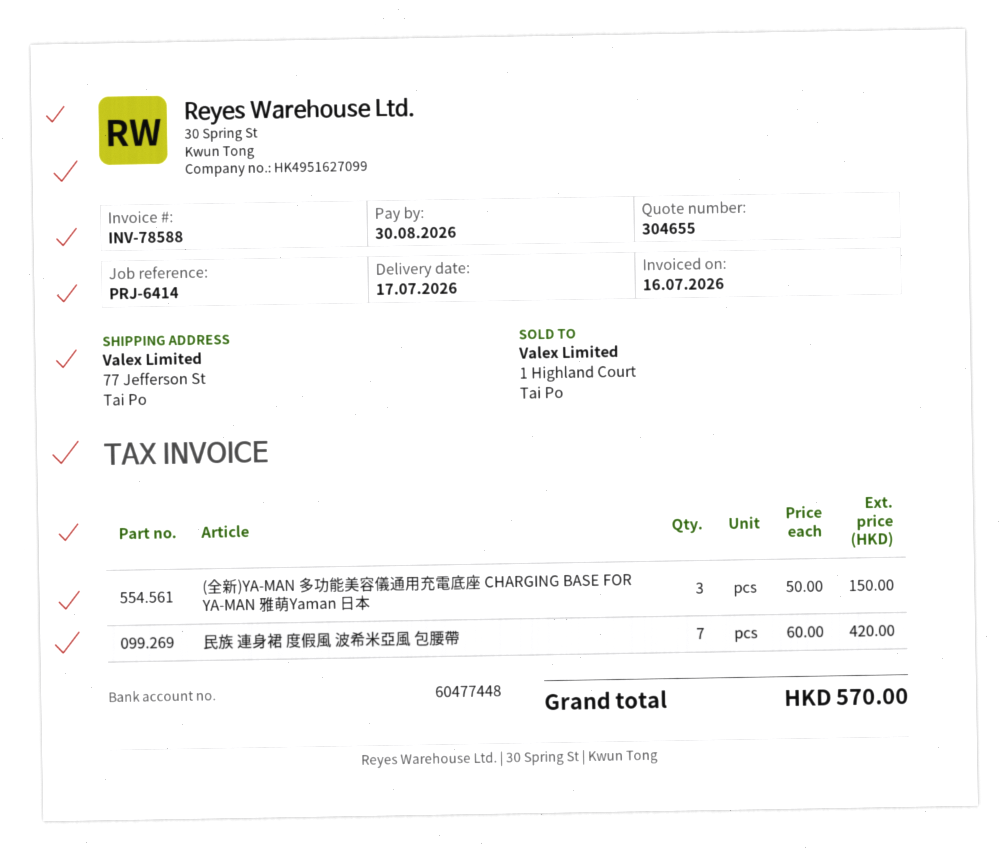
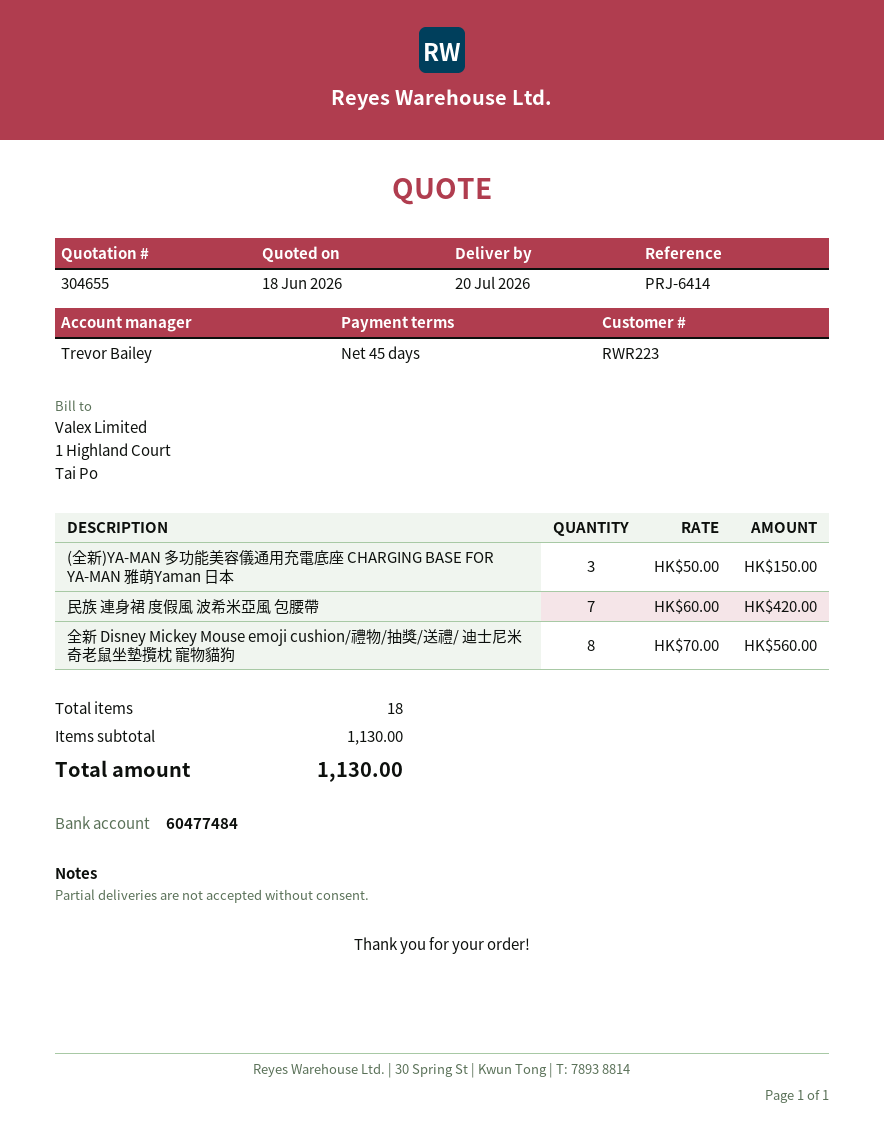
delivery date: 2026-07-17 -> 2026-07-20
bank account: 60477448 -> 60477484
全新 Disney Mickey Mouse emoji cushion/禮物/抽獎/送禮/ 迪士尼米奇老鼠坐墊攬枕 寵物貓狗: none -> 8 x 70.00 = 560.00
total: 570.00 -> 1130.00

